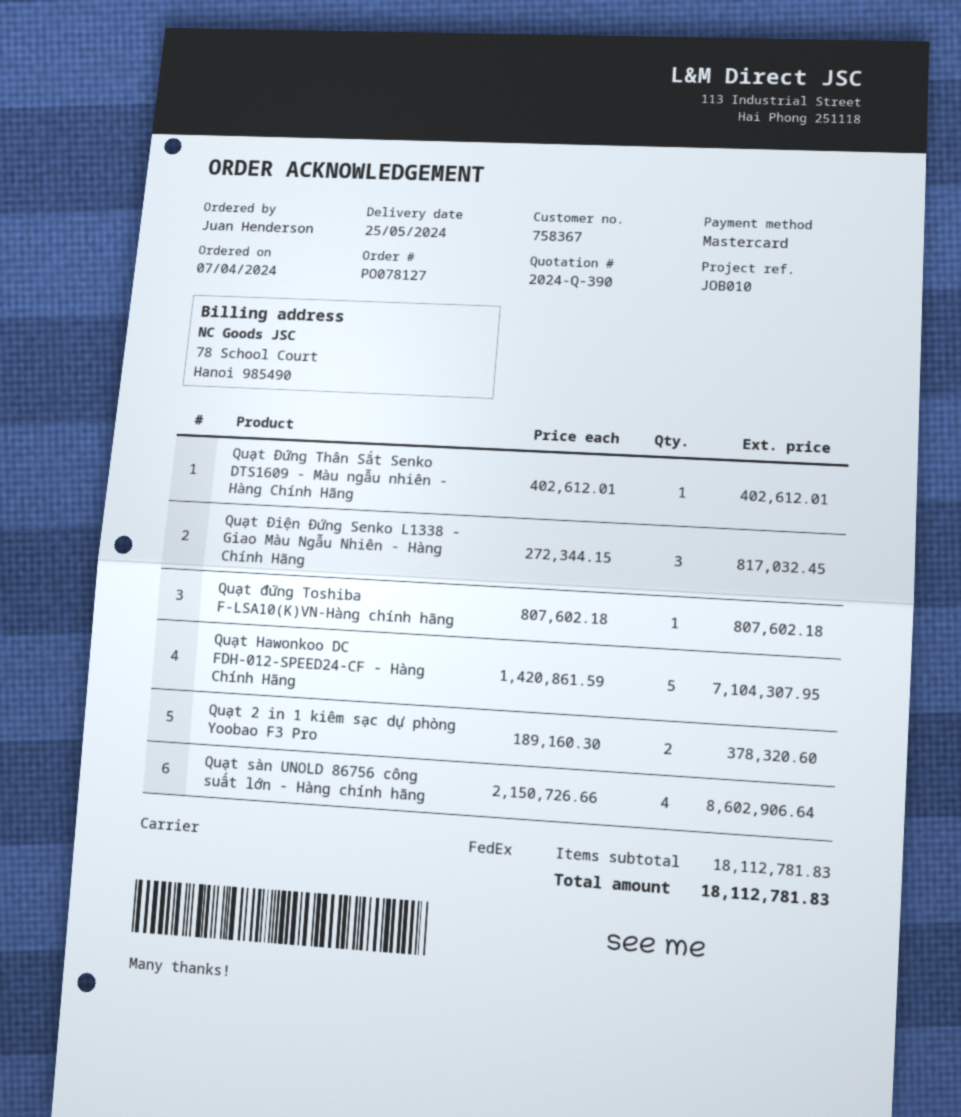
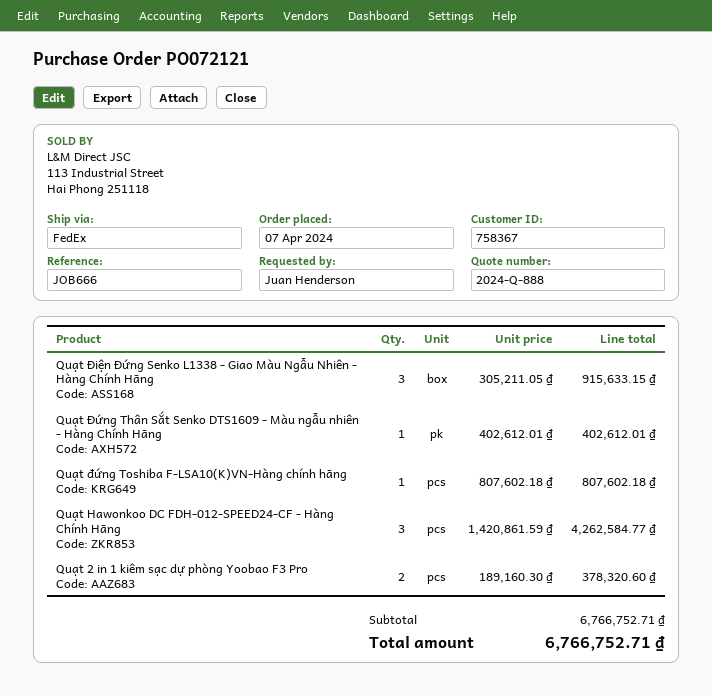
quote number: 2024-Q-390 -> 2024-Q-888
order number: PO078127 -> PO072121
reference: JOB010 -> JOB666
Quạt Điện Đứng Senko L1338 - Giao Màu Ngẫu Nhiên - Hàng Chính Hãng: 3 x 272344.15 = 817032.45 -> 3 x 305211.05 = 915633.15
Quạt Hawonkoo DC FDH-012-SPEED24-CF - Hàng Chính Hãng: 5 x 1420861.59 = 7104307.95 -> 3 x 1420861.59 = 4262584.77
Quạt sàn UNOLD 86756 công suất lớn - Hàng chính hãng: 4 x 2150726.66 = 8602906.64 -> none
subtotal: 18112781.83 -> 6766752.71
total: 18112781.83 -> 6766752.71

